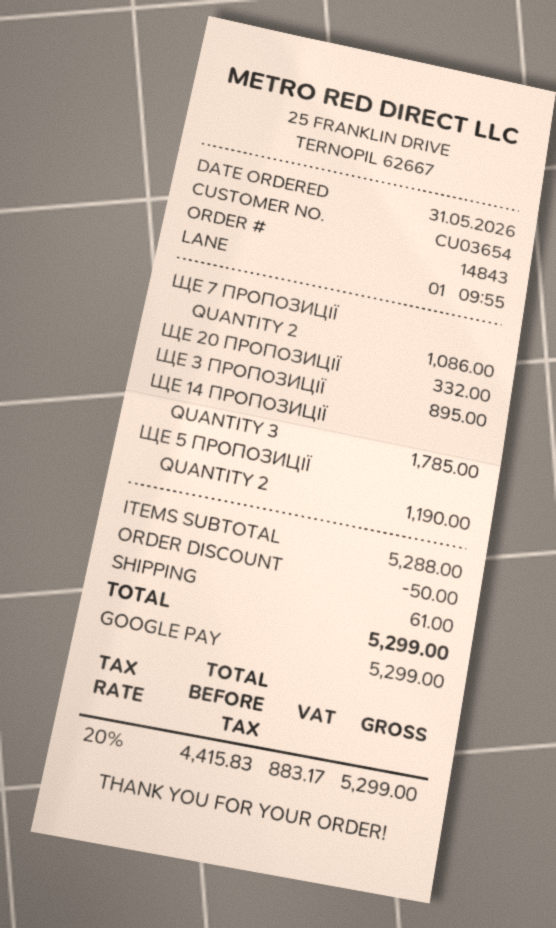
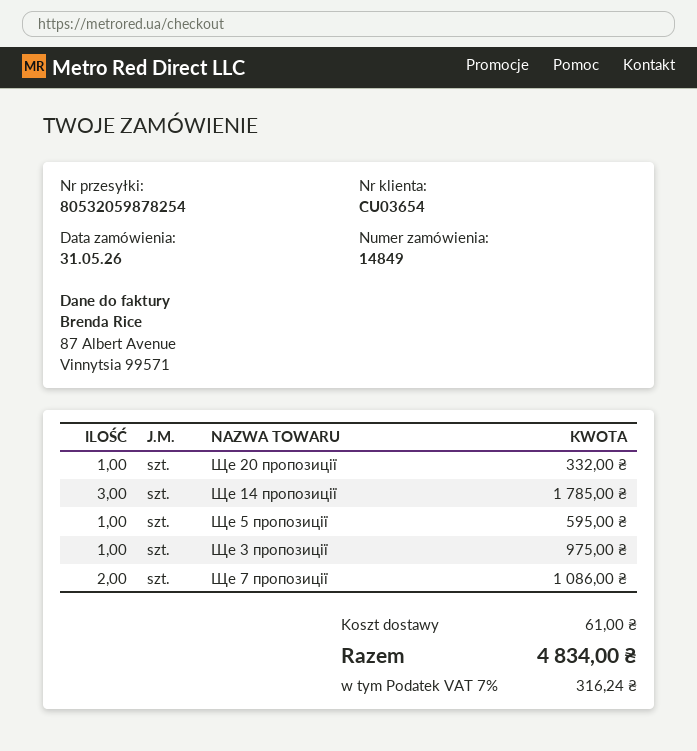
order number: 14843 -> 14849
ЩЕ 3 ПРОПОЗИЦІЇ: 1 for 895.00 -> 1 for 975.00
ЩЕ 5 ПРОПОЗИЦІЇ: 2 for 1190.00 -> 1 for 595.00
discount: 50.00 -> none
tax: 20% = 883.17 -> 7% = 316.24
total: 5299.00 -> 4834.00

